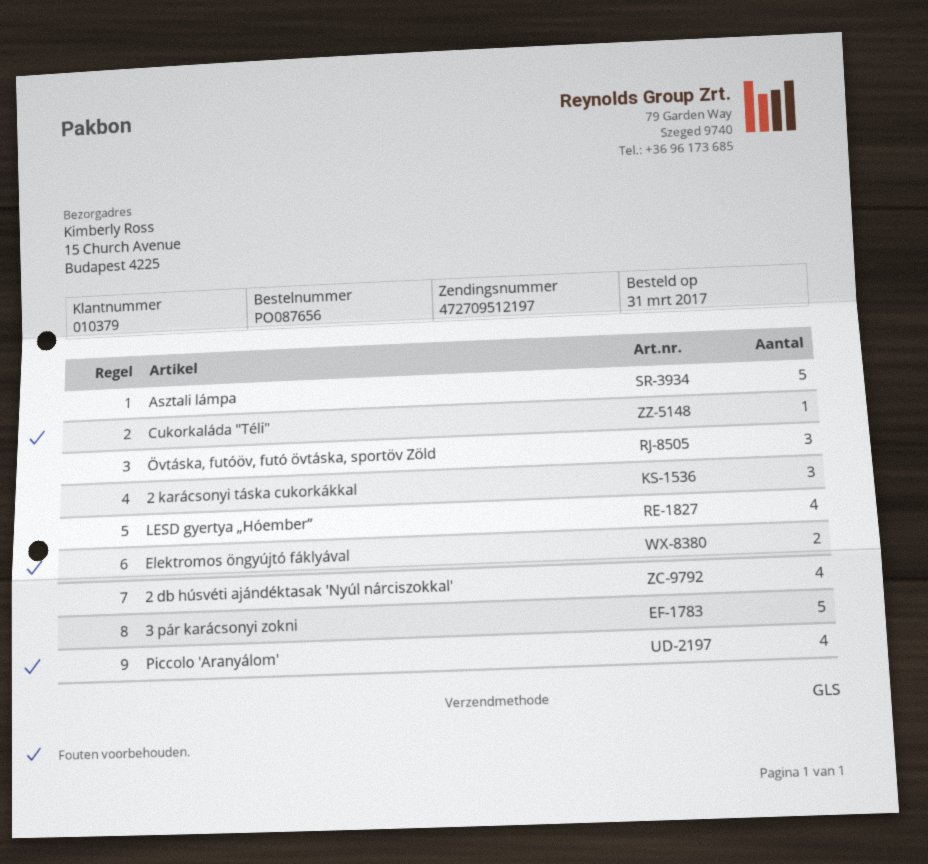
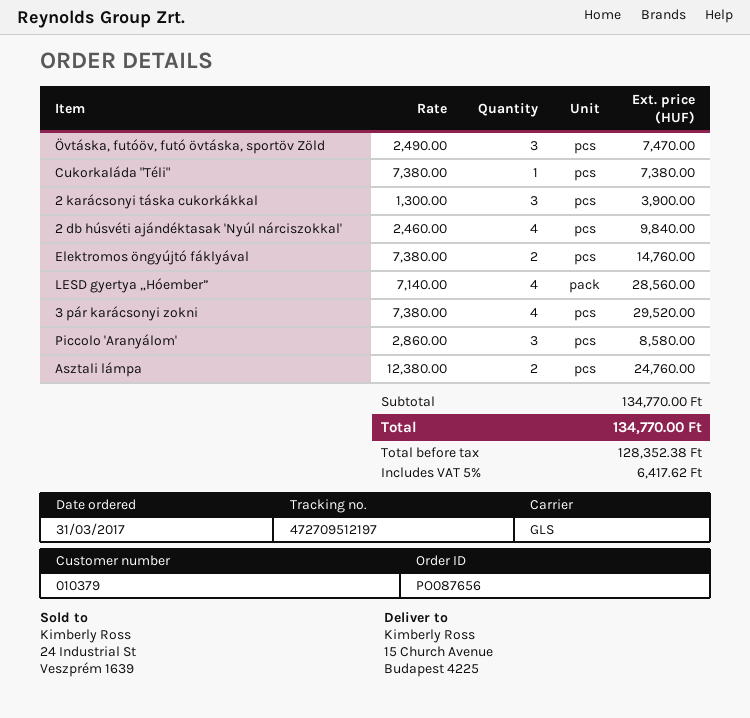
Asztali lámpa: 5 -> 2
3 pár karácsonyi zokni: 5 -> 4
Piccolo 'Aranyálom': 4 -> 3

